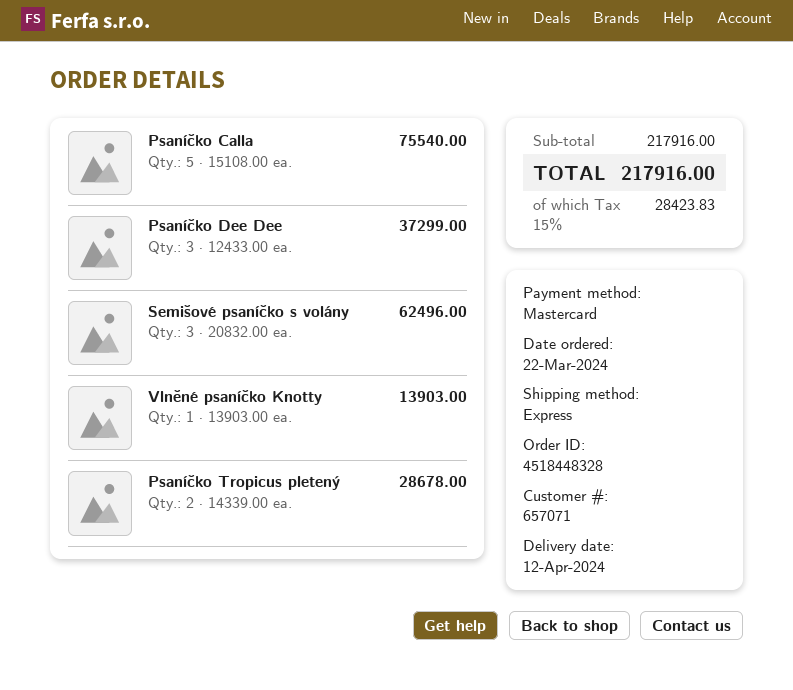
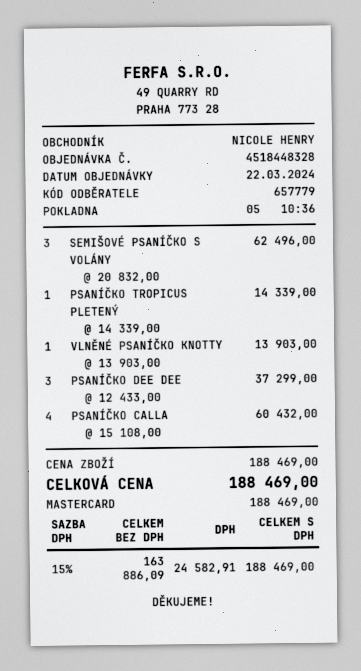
customer number: 657071 -> 657779
Psaníčko Calla: 5 x 15108.00 = 75540.00 -> 4 x 15108.00 = 60432.00
Psaníčko Tropicus pletený: 2 x 14339.00 = 28678.00 -> 1 x 14339.00 = 14339.00
subtotal: 217916.00 -> 188469.00
tax: 15% = 28423.83 -> 15% = 24582.91
total: 217916.00 -> 188469.00

